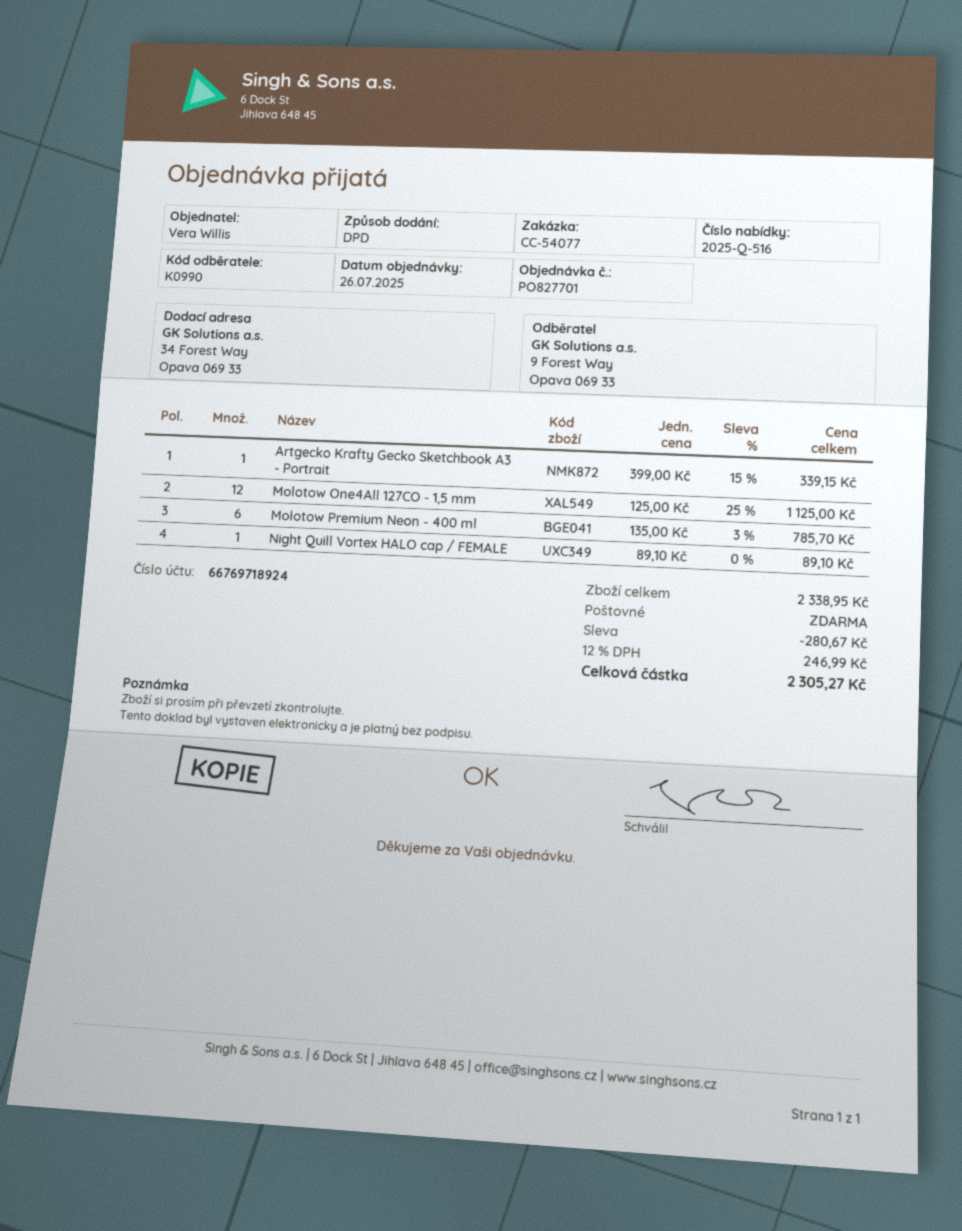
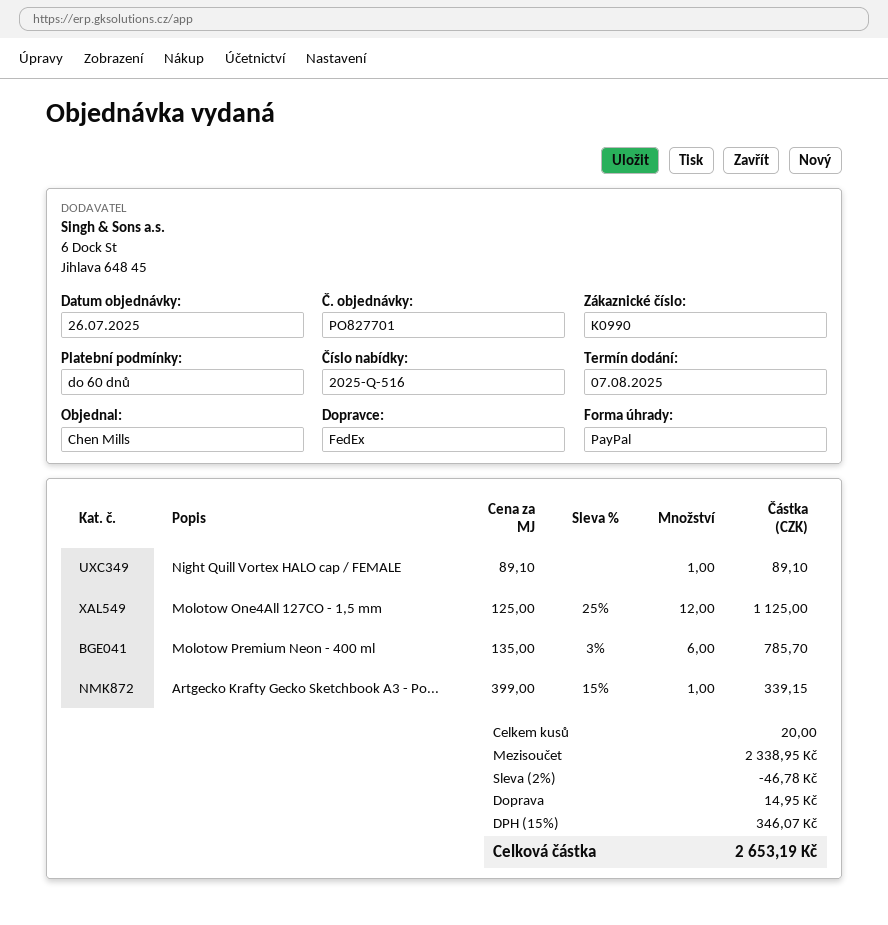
ordered by: Vera Willis -> Chen Mills
shipping method: DPD -> FedEx
discount: 280.67 -> 46.78
shipping: 0.00 -> 14.95
tax: 12% = 246.99 -> 15% = 346.07
total: 2305.27 -> 2653.19

